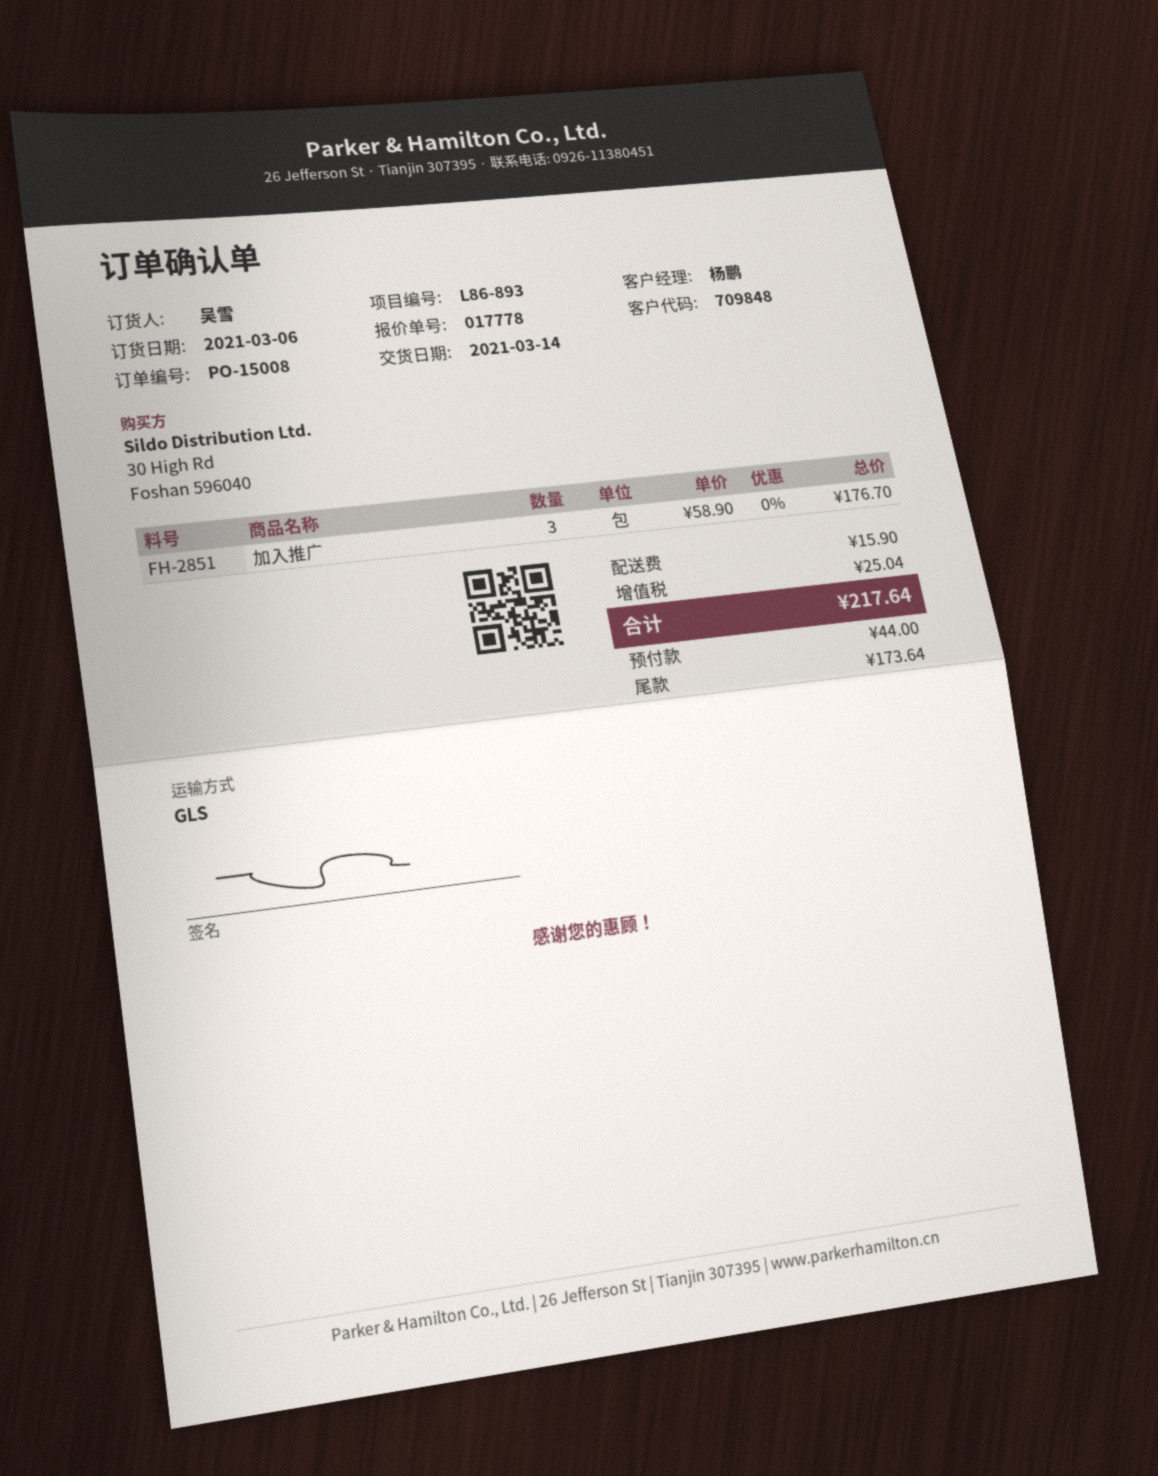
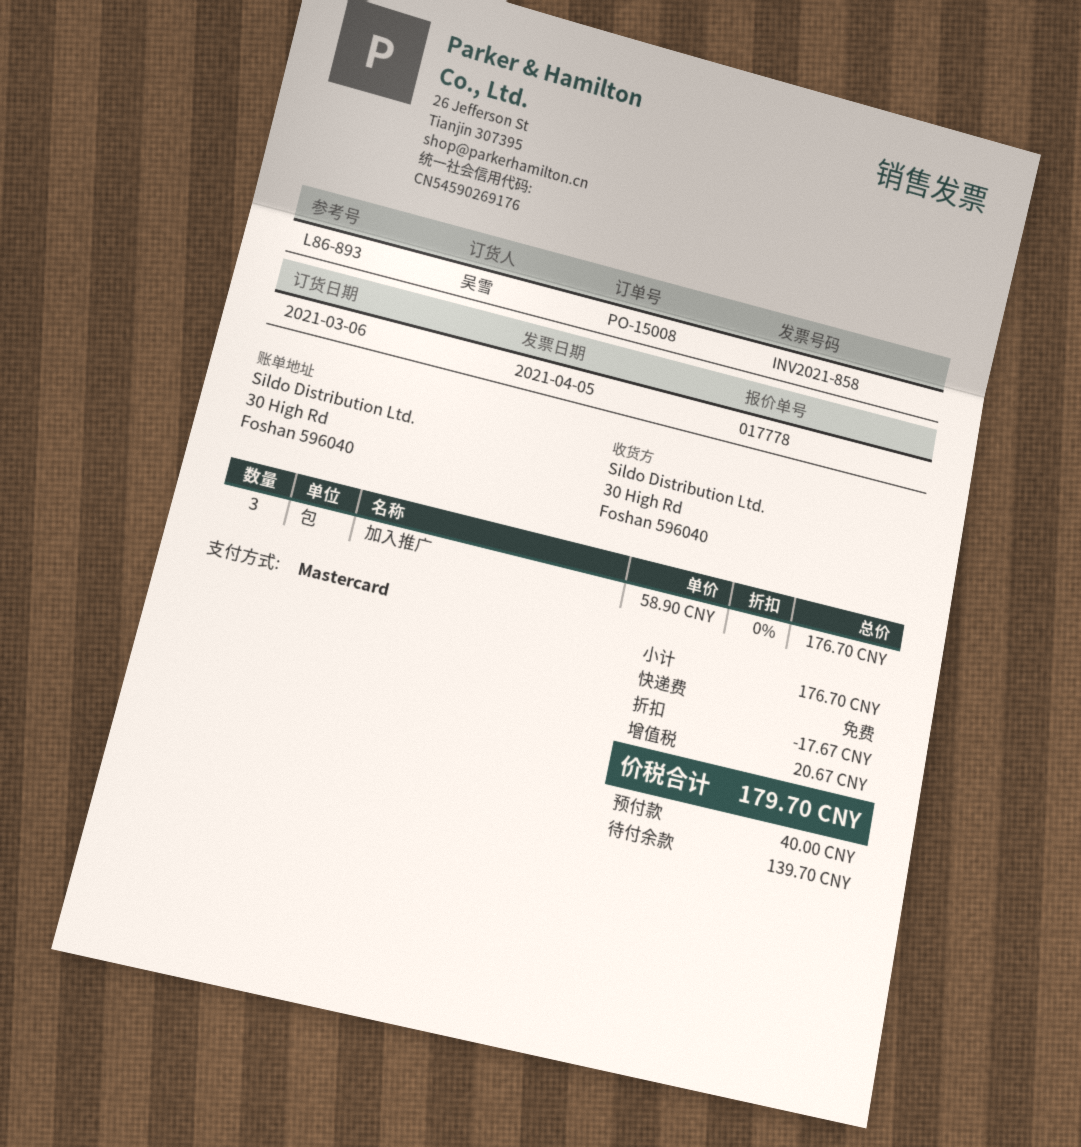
discount: none -> 17.67
shipping: 15.90 -> 0.00
tax: 25.04 -> 20.67
total: 217.64 -> 179.70
deposit: 44.00 -> 40.00
balance: 173.64 -> 139.70

